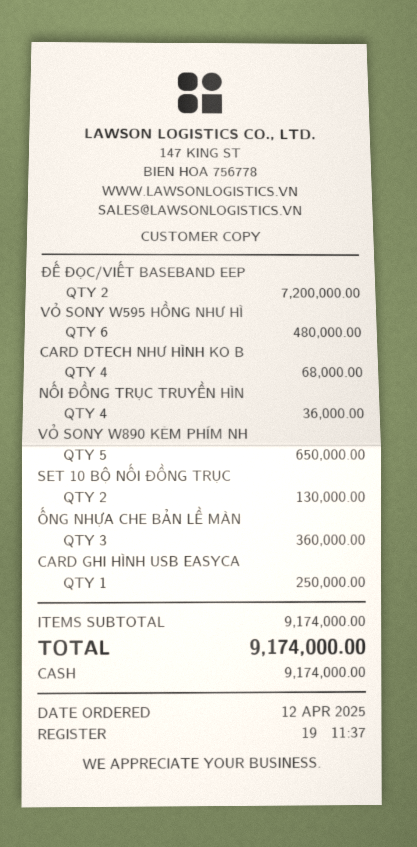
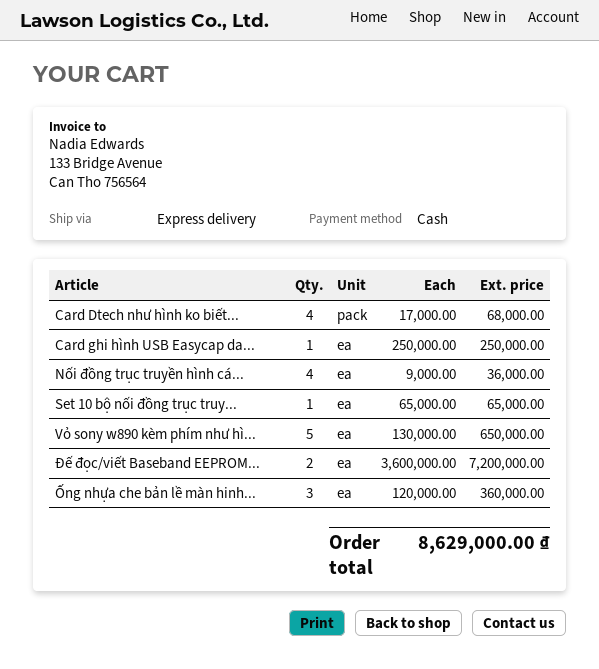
VỎ SONY W595 HỒNG NHƯ HÌ: 6 for 480000.00 -> none
SET 10 BỘ NỐI ĐỒNG TRỤC: 2 for 130000.00 -> 1 for 65000.00
total: 9174000.00 -> 8629000.00

